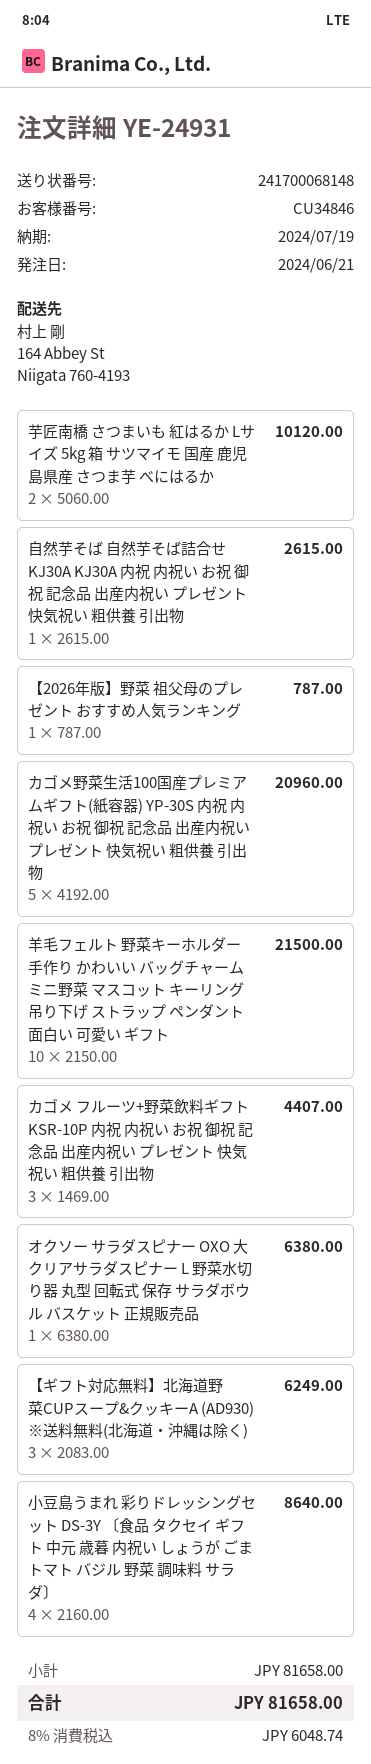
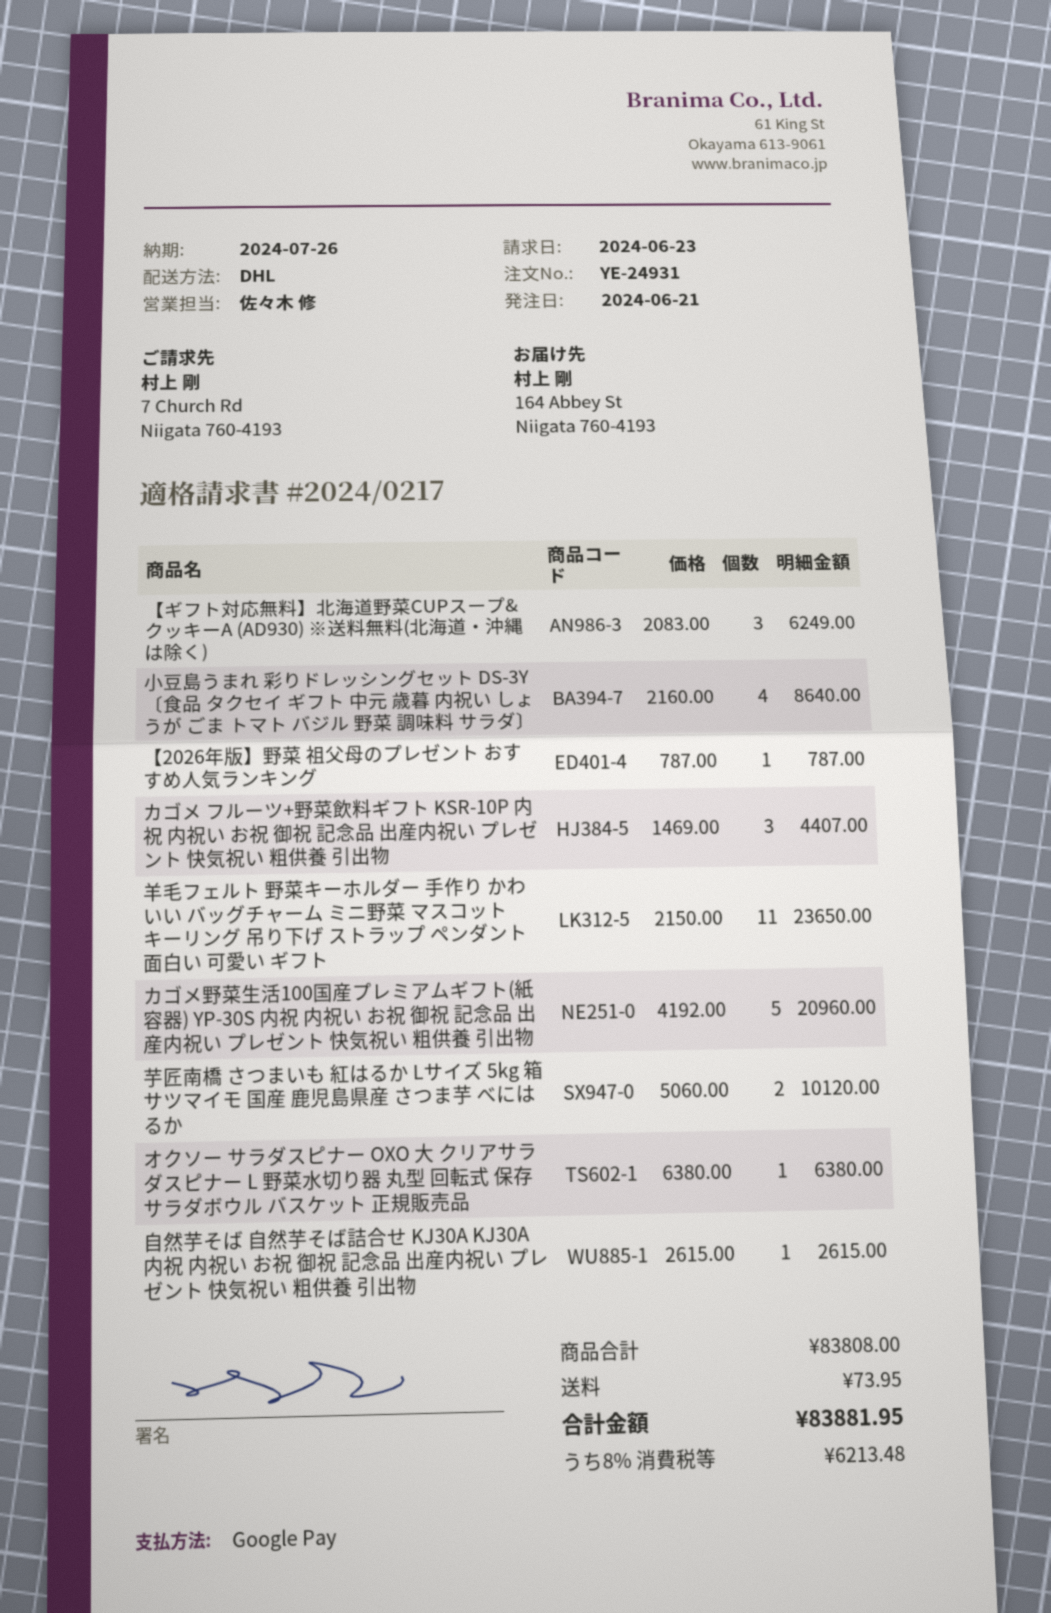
delivery date: 2024-07-19 -> 2024-07-26
羊毛フェルト 野菜キーホルダー 手作り かわいい バッグチャーム ミニ野菜 マスコット キーリング 吊り下げ ストラップ ペンダント 面白い 可愛い ギフト: 10 x 2150.00 = 21500.00 -> 11 x 2150.00 = 23650.00
subtotal: 81658.00 -> 83808.00
shipping: none -> 73.95
tax: 8% = 6048.74 -> 8% = 6213.48
total: 81658.00 -> 83881.95

